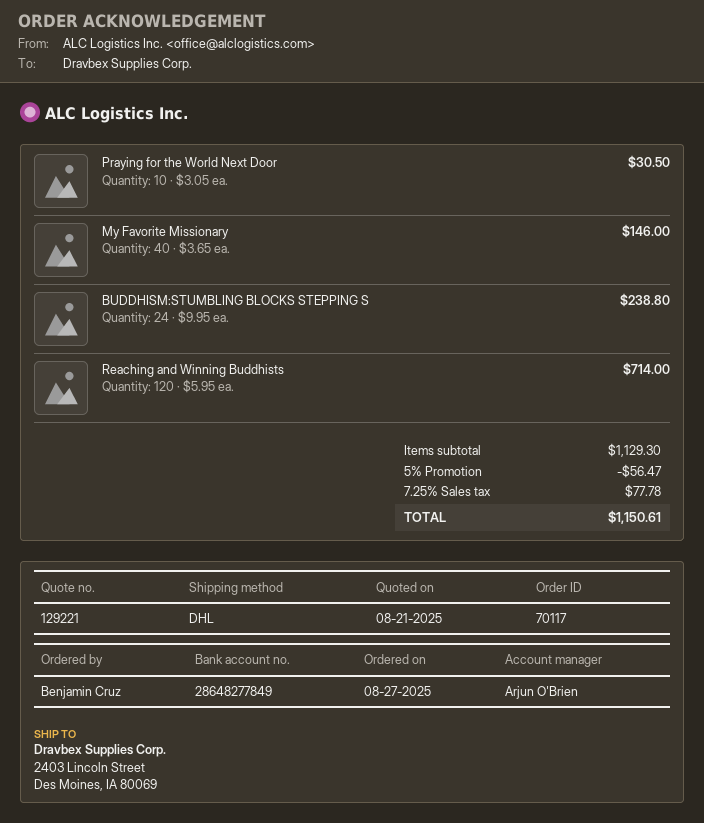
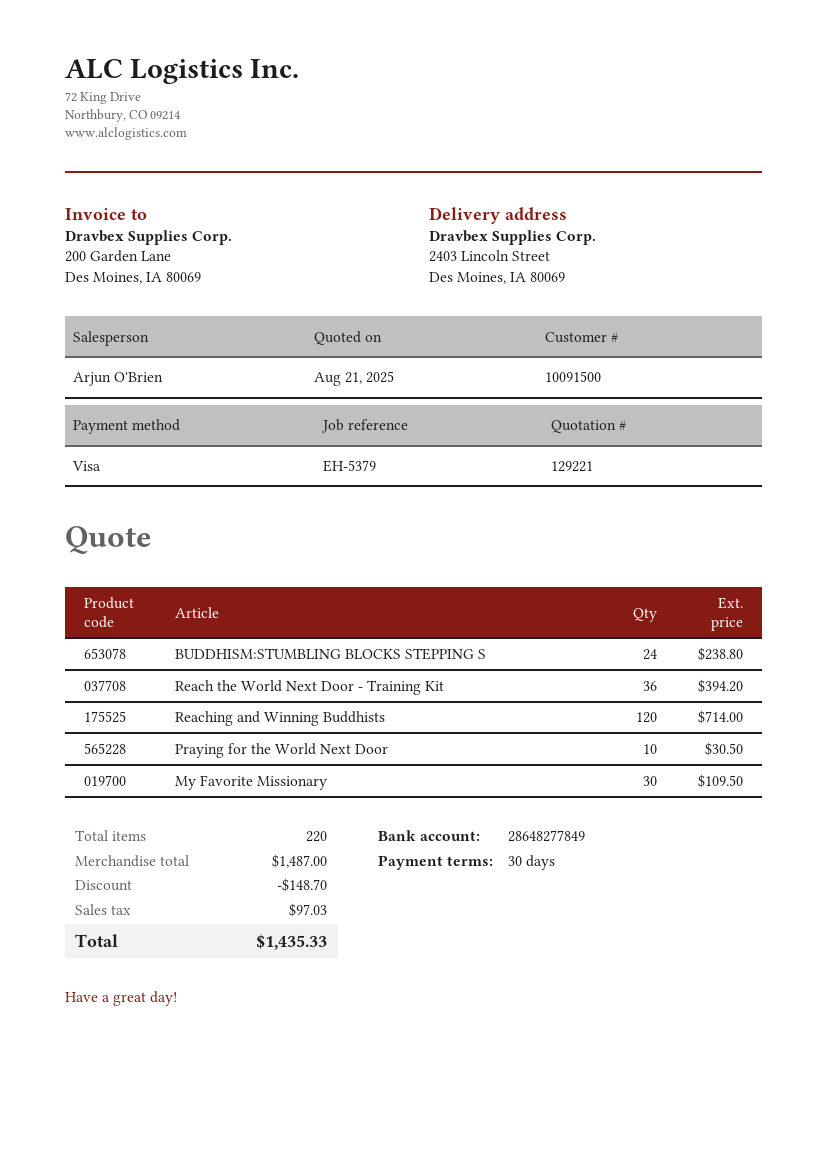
My Favorite Missionary: 40 for 146.00 -> 30 for 109.50
Reach the World Next Door - Training Kit: none -> 36 for 394.20
subtotal: 1129.30 -> 1487.00
discount: 56.47 -> 148.70
tax: 77.78 -> 97.03
total: 1150.61 -> 1435.33

